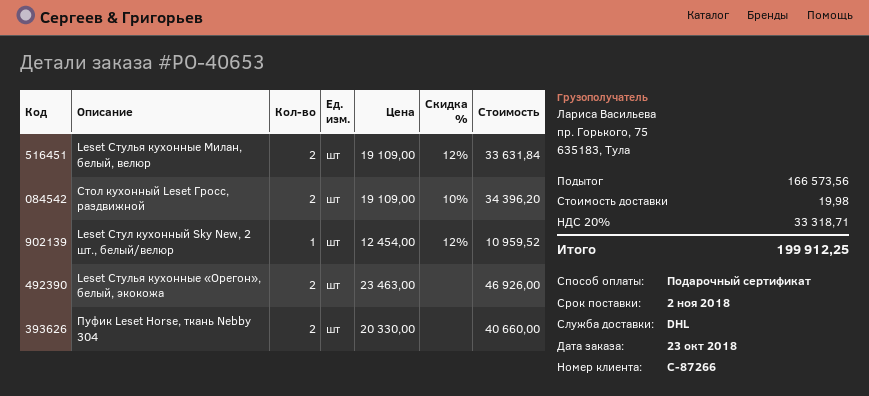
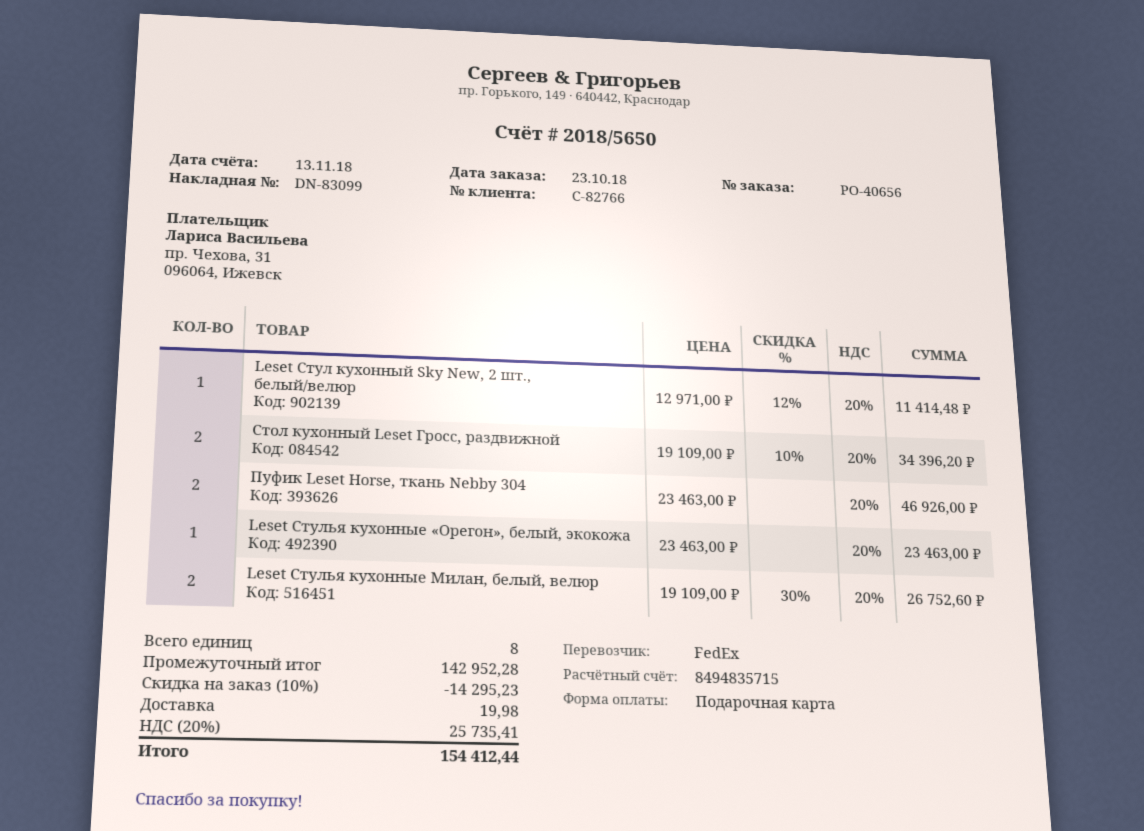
order number: PO-40653 -> PO-40656
customer number: C-87266 -> C-82766
shipping method: DHL -> FedEx
Leset Стулья кухонные Милан, белый, велюр: 2 x 19109.00 - 12% = 33631.84 -> 2 x 19109.00 - 30% = 26752.60
Leset Стул кухонный Sky New, 2 шт., белый/велюр: 1 x 12454.00 - 12% = 10959.52 -> 1 x 12971.00 - 12% = 11414.48
Leset Стулья кухонные «Орегон», белый, экокожа: 2 x 23463.00 = 46926.00 -> 1 x 23463.00 = 23463.00
Пуфик Leset Horse, ткань Nebby 304: 2 x 20330.00 = 40660.00 -> 2 x 23463.00 = 46926.00
subtotal: 166573.56 -> 142952.28
discount: none -> 10% = 14295.23
tax: 20% = 33318.71 -> 20% = 25735.41
total: 199912.25 -> 154412.44

